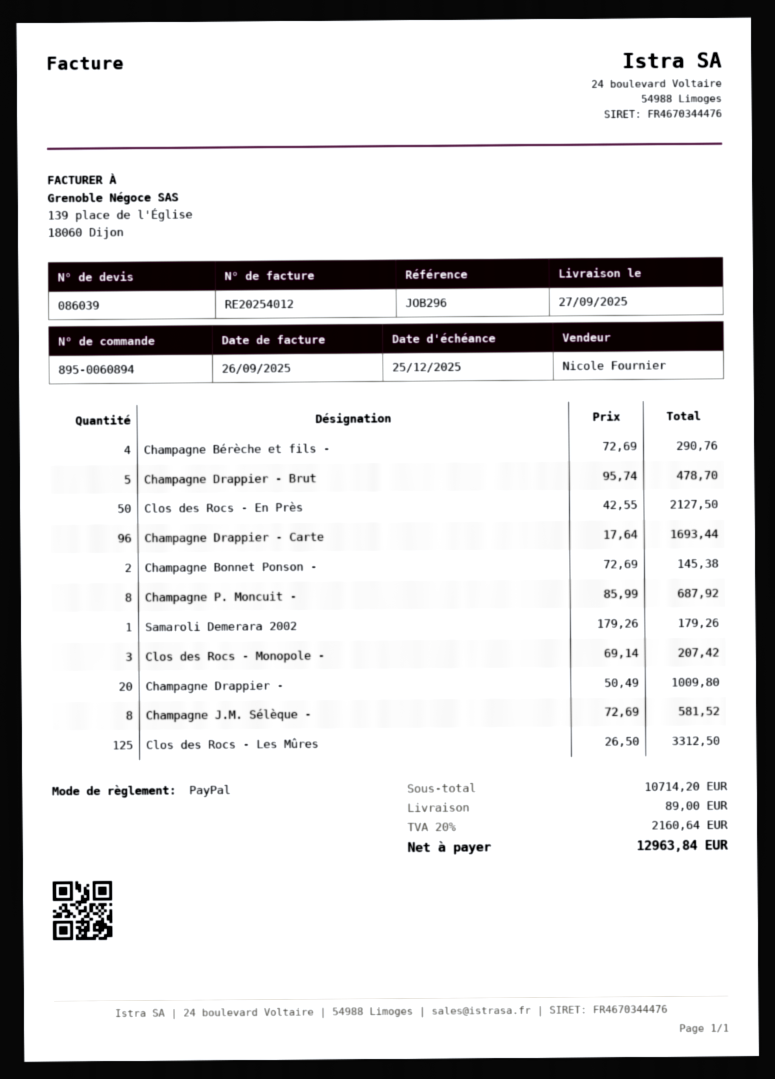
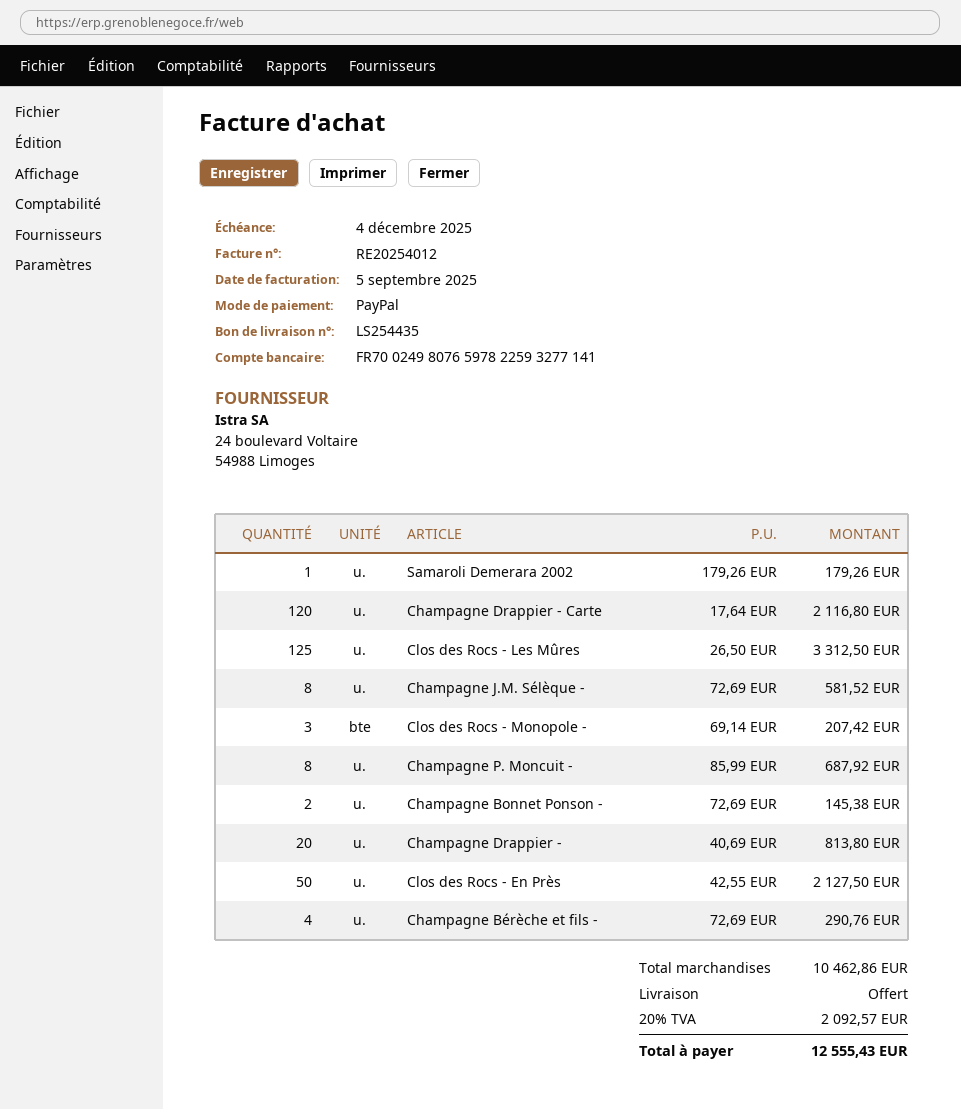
invoice date: 2025-09-26 -> 2025-09-05
due date: 2025-12-25 -> 2025-12-04
Champagne Drappier - Brut: 5 x 95.74 = 478.70 -> none
Champagne Drappier - Carte: 96 x 17.64 = 1693.44 -> 120 x 17.64 = 2116.80
Champagne Drappier -: 20 x 50.49 = 1009.80 -> 20 x 40.69 = 813.80
subtotal: 10714.20 -> 10462.86
shipping: 89.00 -> 0.00
tax: 20% = 2160.64 -> 20% = 2092.57
total: 12963.84 -> 12555.43

